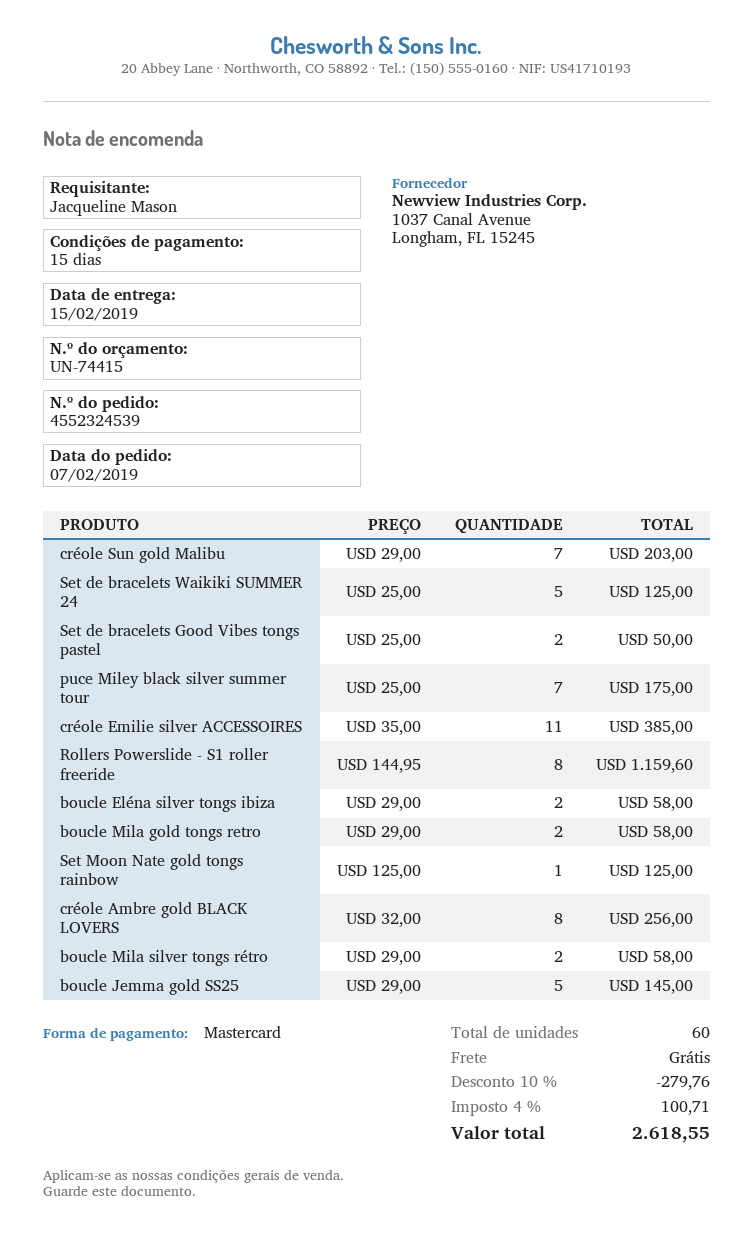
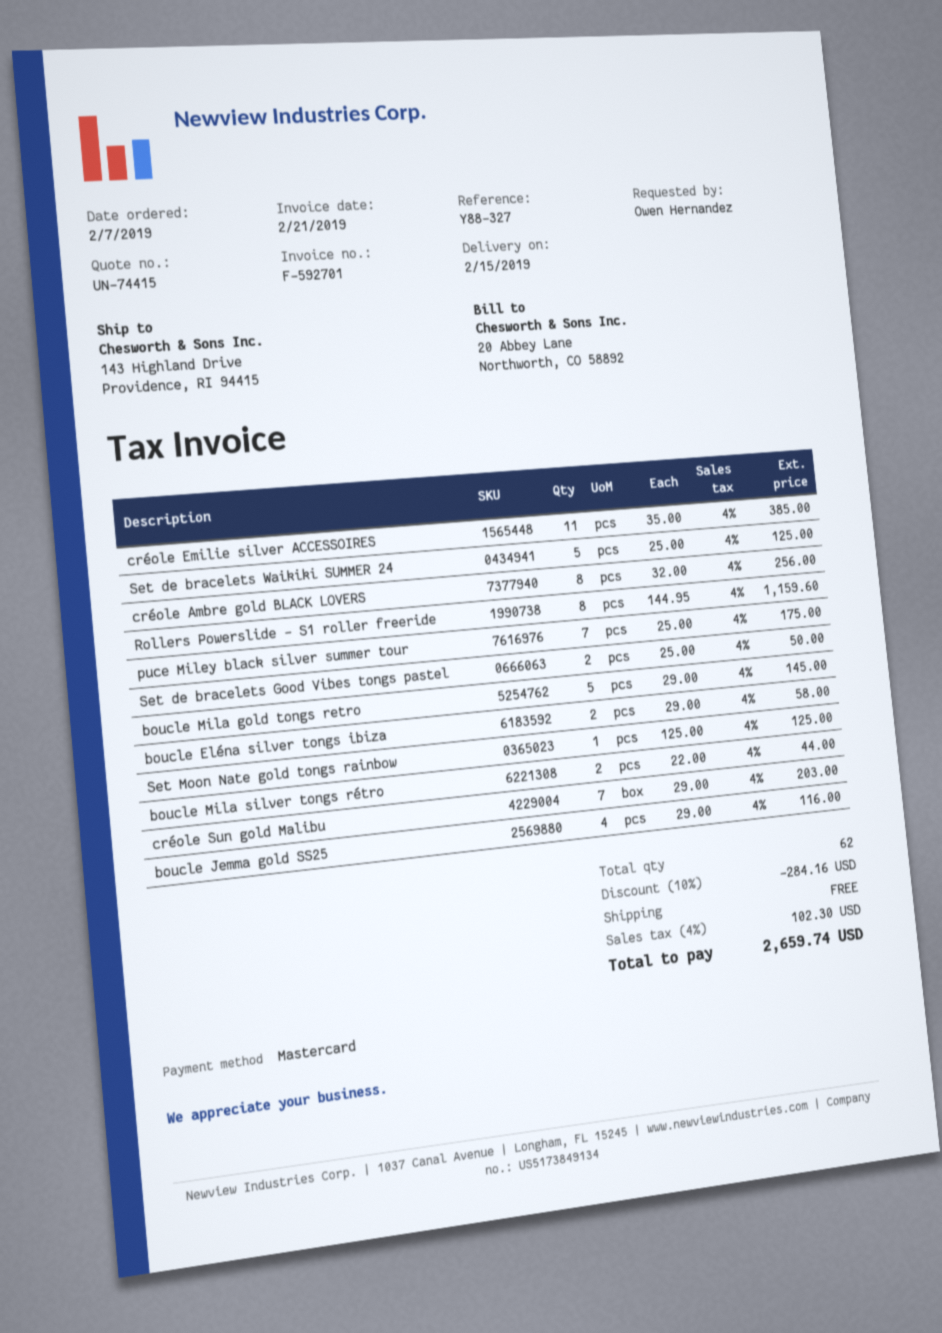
ordered by: Jacqueline Mason -> Owen Hernandez
boucle Mila gold tongs retro: 2 x 29.00 = 58.00 -> 5 x 29.00 = 145.00
boucle Mila silver tongs rétro: 2 x 29.00 = 58.00 -> 2 x 22.00 = 44.00
boucle Jemma gold SS25: 5 x 29.00 = 145.00 -> 4 x 29.00 = 116.00
total quantity: 60 -> 62
discount: 10% = 279.76 -> 10% = 284.16
tax: 4% = 100.71 -> 4% = 102.30
total: 2618.55 -> 2659.74

